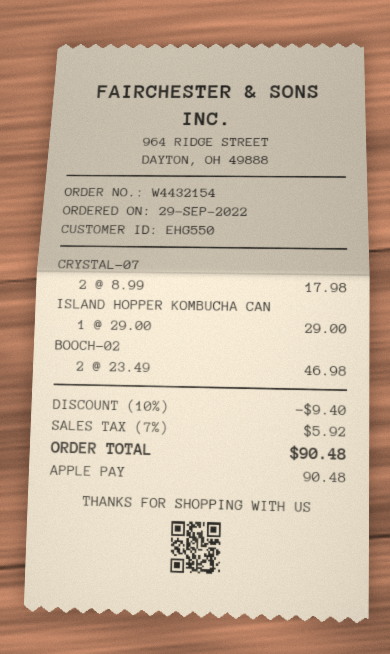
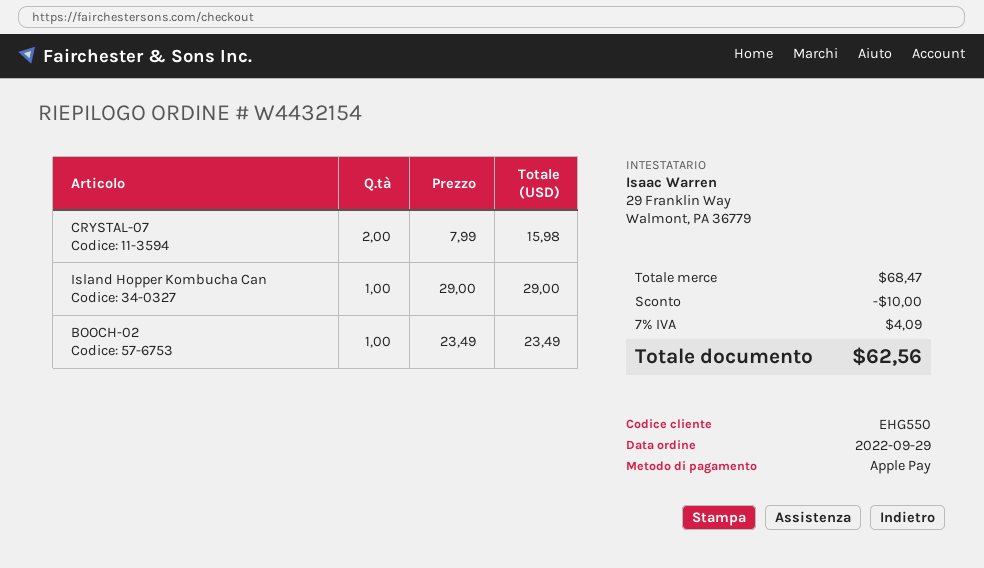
CRYSTAL-07: 2 x 8.99 = 17.98 -> 2 x 7.99 = 15.98
BOOCH-02: 2 x 23.49 = 46.98 -> 1 x 23.49 = 23.49
discount: 9.40 -> 10.00
tax: 7% = 5.92 -> 7% = 4.09
total: 90.48 -> 62.56

